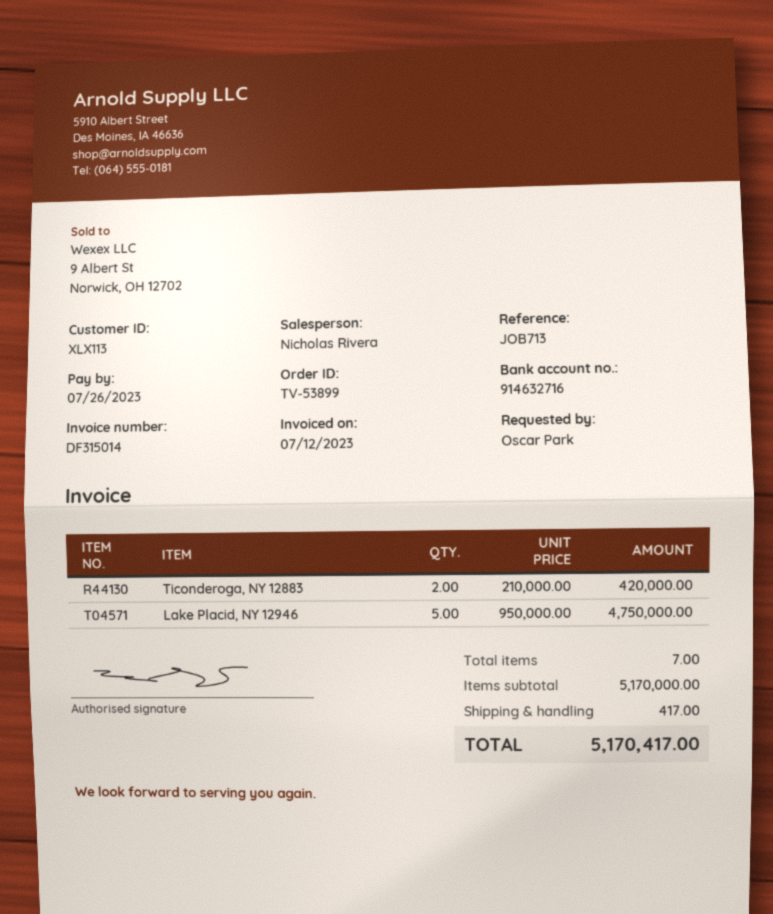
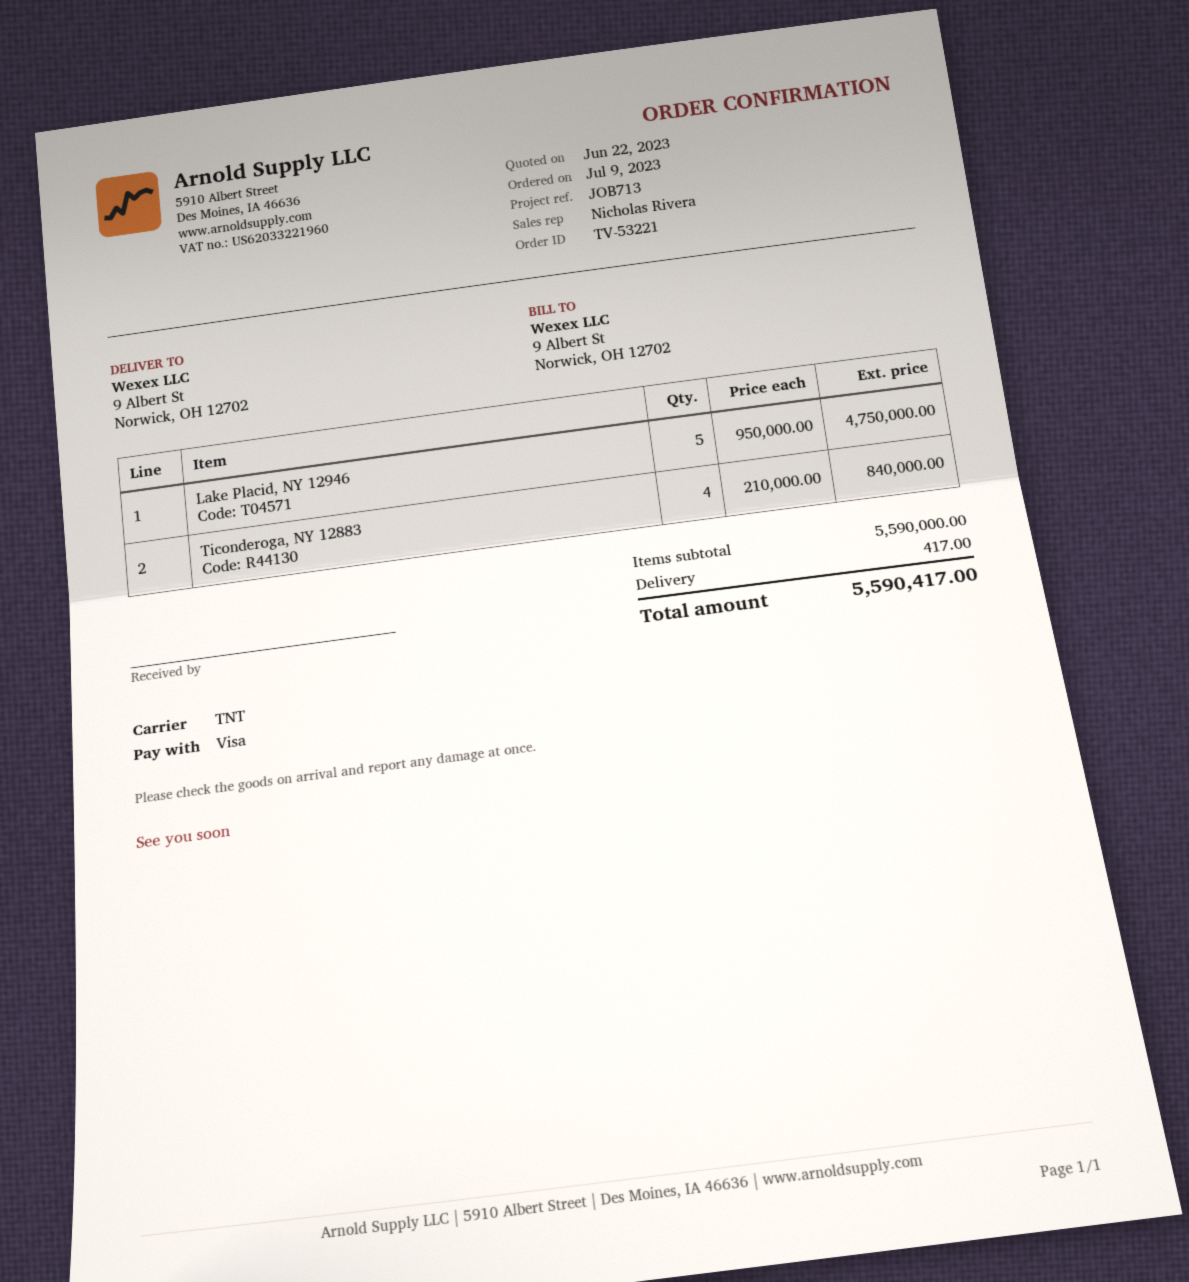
order number: TV-53899 -> TV-53221
Ticonderoga, NY 12883: 2 x 210000.00 = 420000.00 -> 4 x 210000.00 = 840000.00
subtotal: 5170000.00 -> 5590000.00
total: 5170417.00 -> 5590417.00

